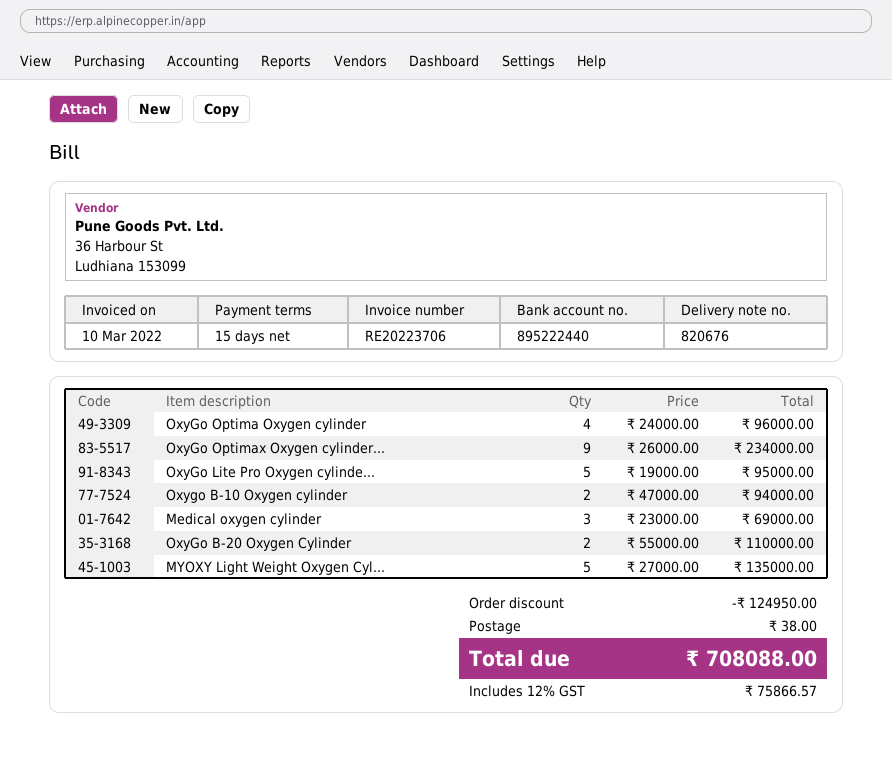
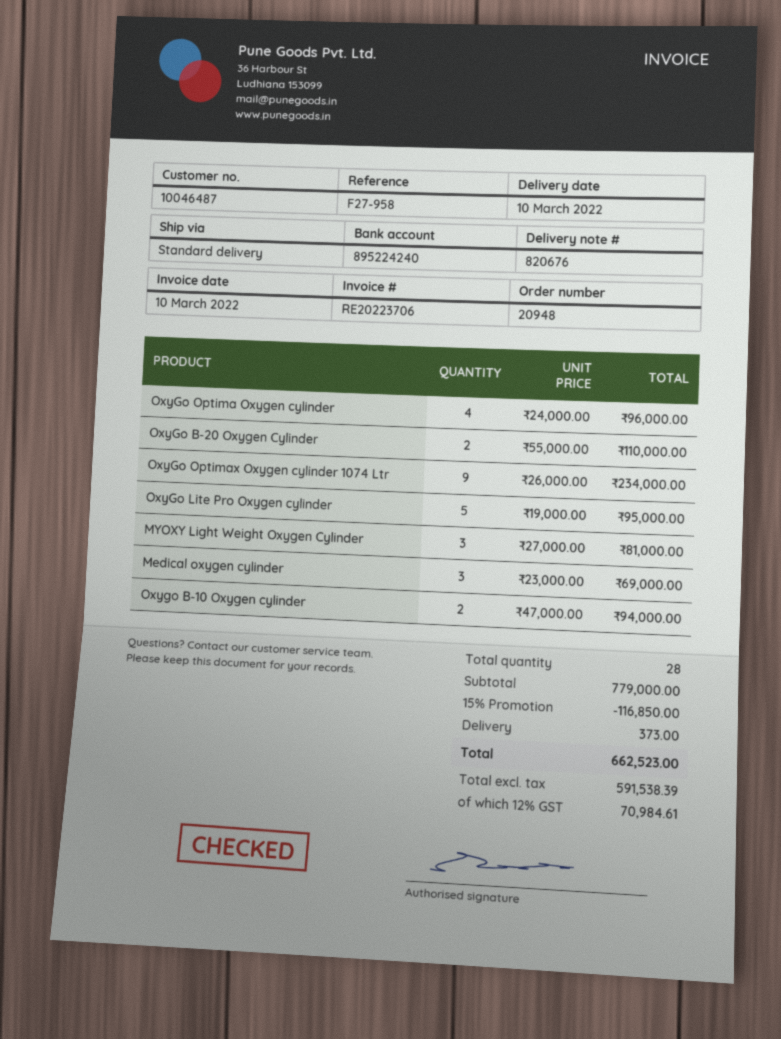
bank account: 895222440 -> 895224240
MYOXY Light Weight Oxygen Cyl...: 5 x 27000.00 = 135000.00 -> 3 x 27000.00 = 81000.00
discount: 124950.00 -> 116850.00
shipping: 38.00 -> 373.00
tax: 12% = 75866.57 -> 12% = 70984.61
total: 708088.00 -> 662523.00

